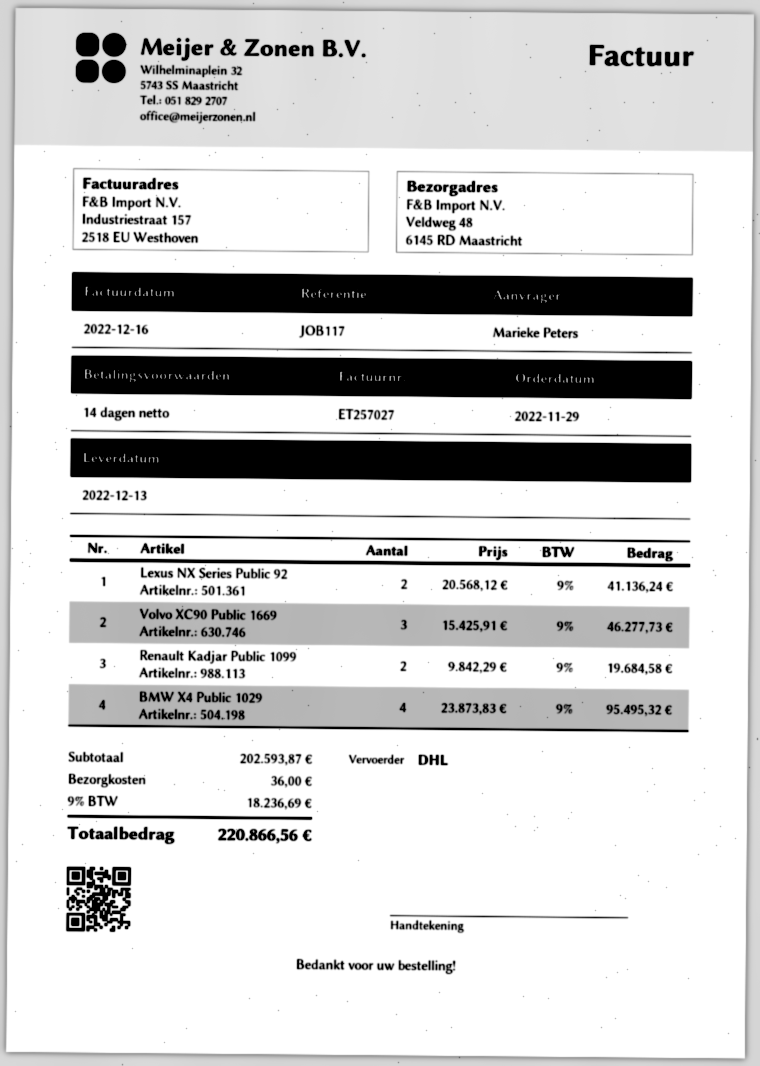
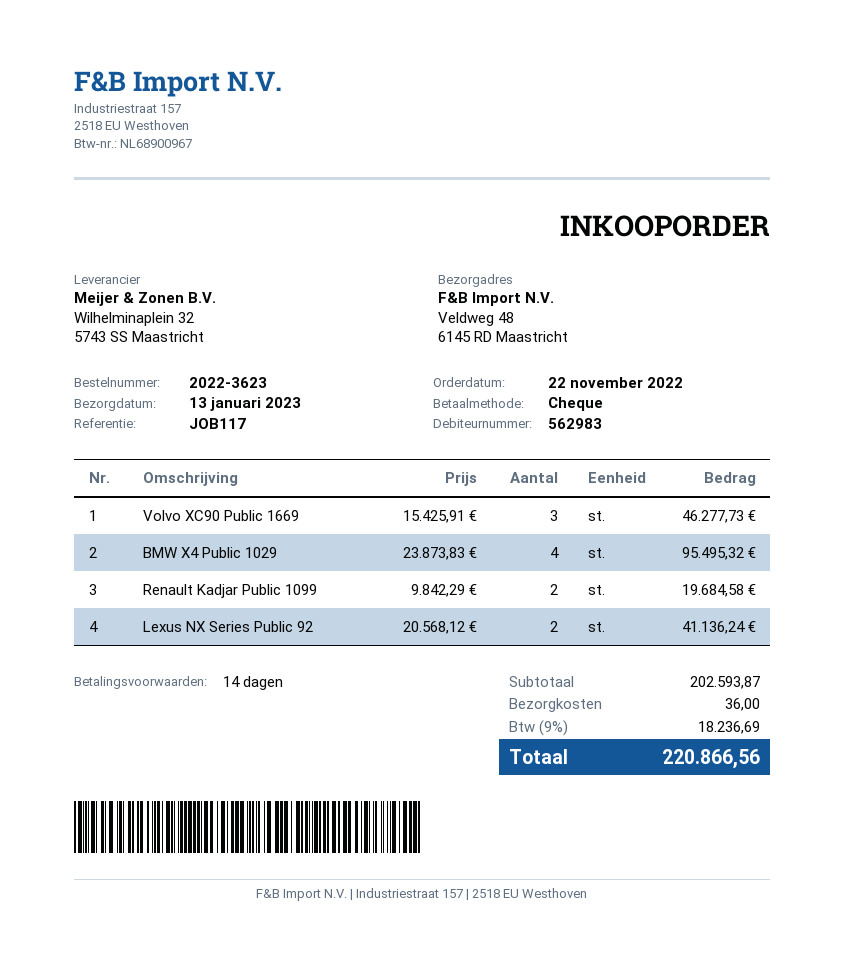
order date: 2022-11-29 -> 2022-11-22
delivery date: 2022-12-13 -> 2023-01-13

